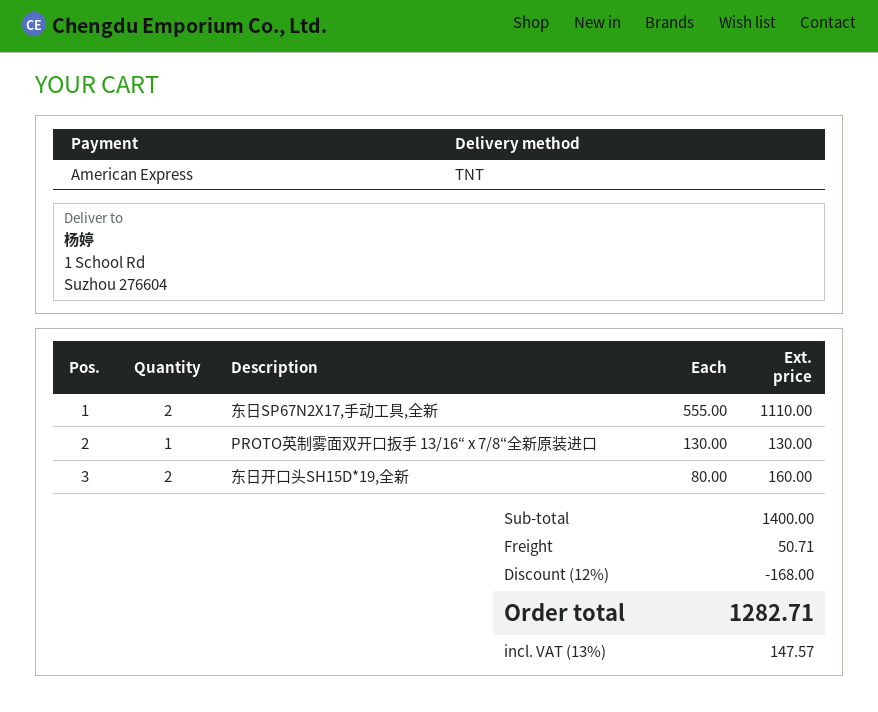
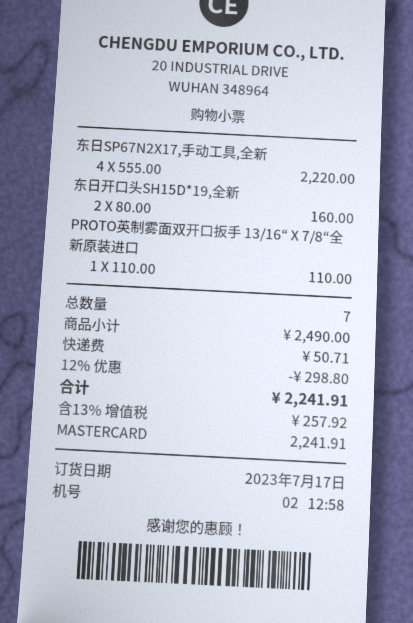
payment method: American Express -> Mastercard
东日SP67N2X17,手动工具,全新: 2 x 555.00 = 1110.00 -> 4 x 555.00 = 2220.00
PROTO英制雾面双开口扳手 13/16“ x 7/8“全新原装进口: 1 x 130.00 = 130.00 -> 1 x 110.00 = 110.00
subtotal: 1400.00 -> 2490.00
discount: 12% = 168.00 -> 12% = 298.80
tax: 13% = 147.57 -> 13% = 257.92
total: 1282.71 -> 2241.91

